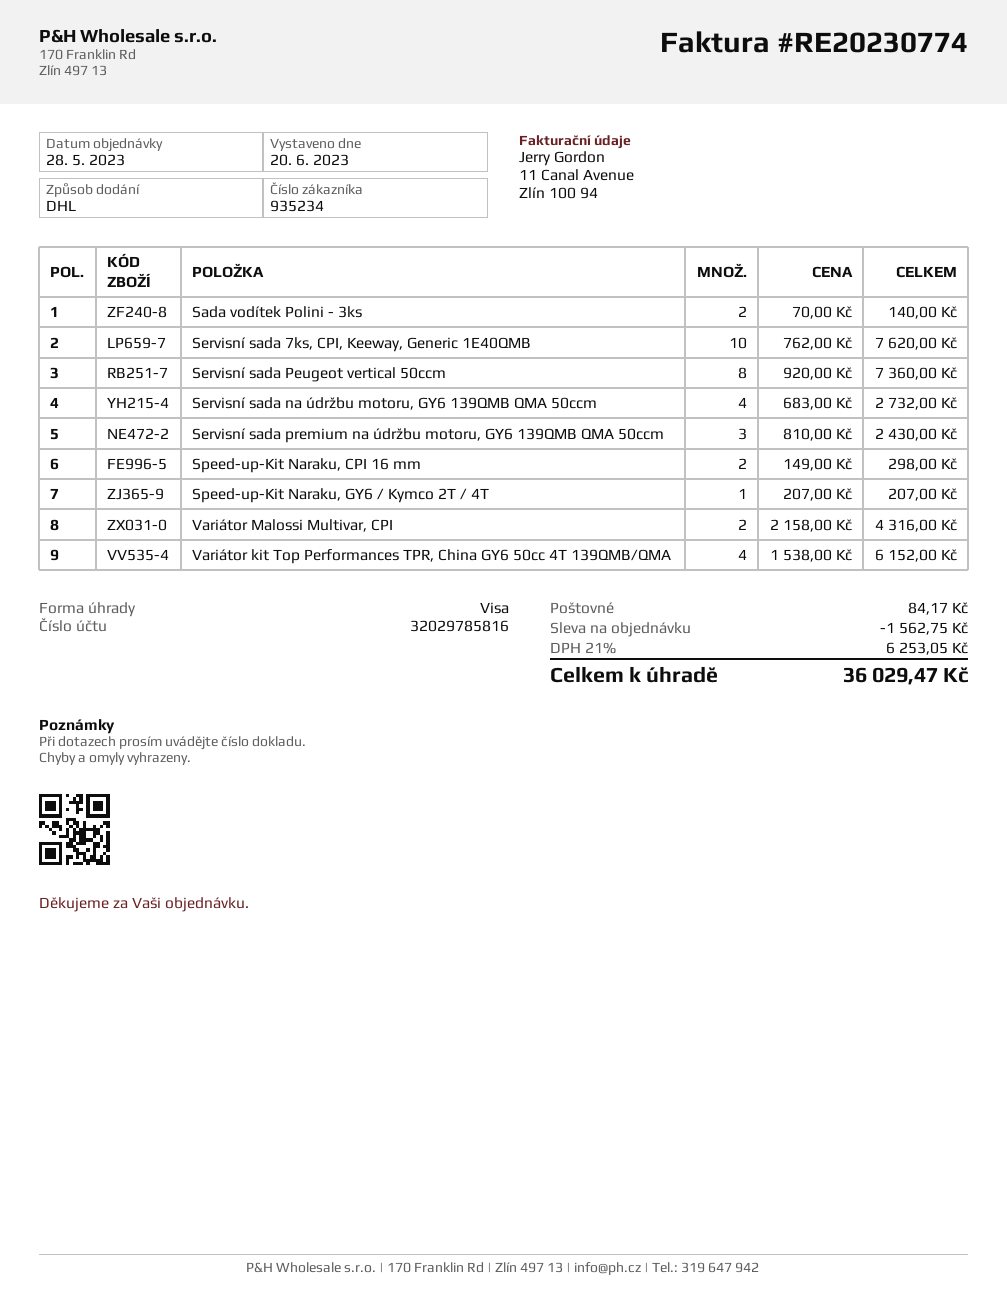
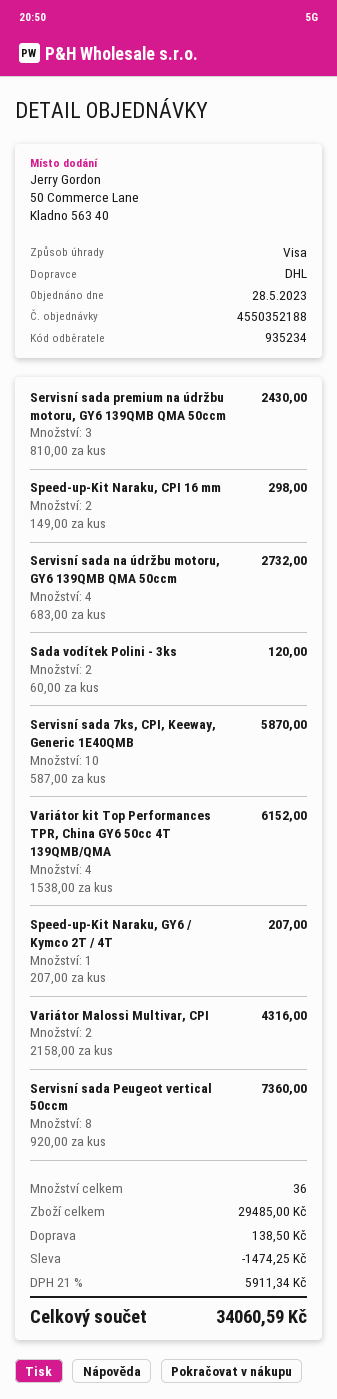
Sada vodítek Polini - 3ks: 2 x 70.00 = 140.00 -> 2 x 60.00 = 120.00
Servisní sada 7ks, CPI, Keeway, Generic 1E40QMB: 10 x 762.00 = 7620.00 -> 10 x 587.00 = 5870.00
discount: 1562.75 -> 1474.25
shipping: 84.17 -> 138.50
tax: 21% = 6253.05 -> 21% = 5911.34
total: 36029.47 -> 34060.59

